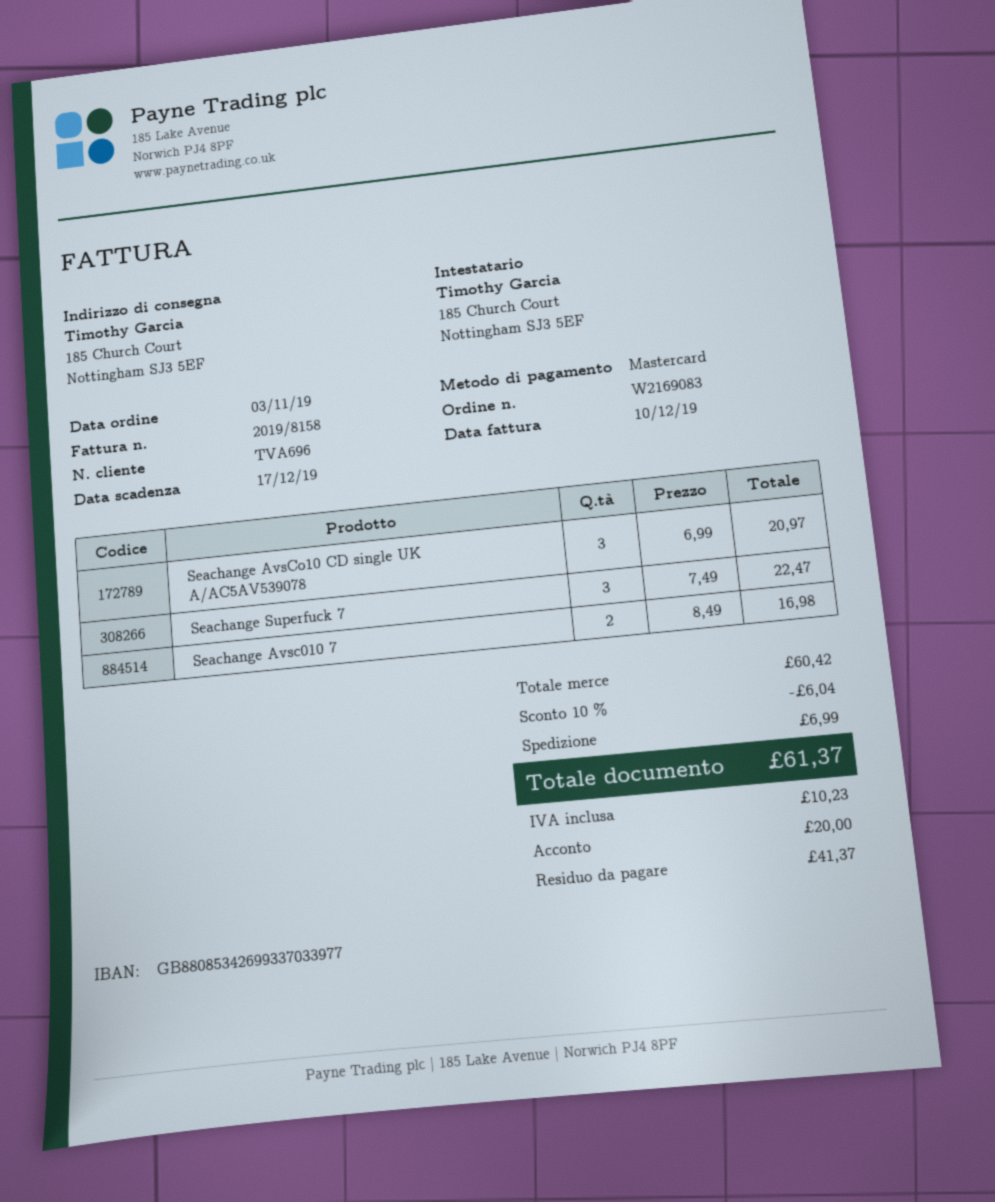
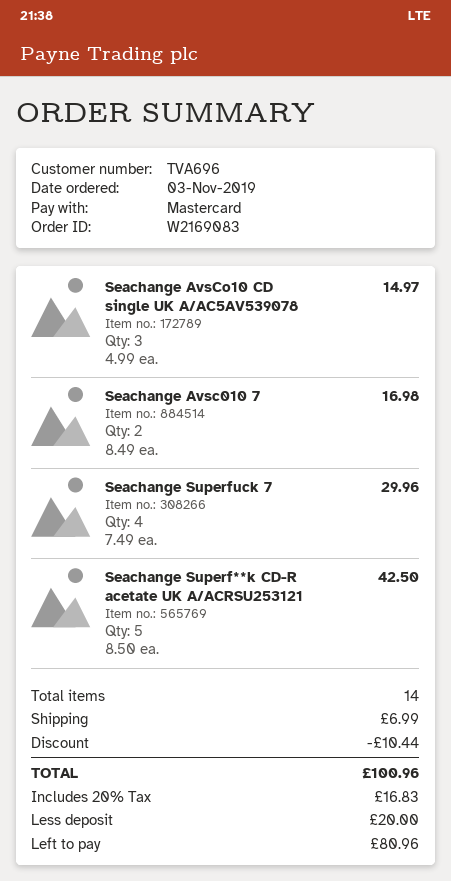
Seachange AvsCo10 CD single UK A/AC5AV539078: 3 x 6.99 = 20.97 -> 3 x 4.99 = 14.97
Seachange Superfuck 7: 3 x 7.49 = 22.47 -> 4 x 7.49 = 29.96
Seachange Superf**k CD-R acetate UK A/ACRSU253121: none -> 5 x 8.50 = 42.50
discount: 6.04 -> 10.44
tax: 10.23 -> 16.83
total: 61.37 -> 100.96
balance: 41.37 -> 80.96

